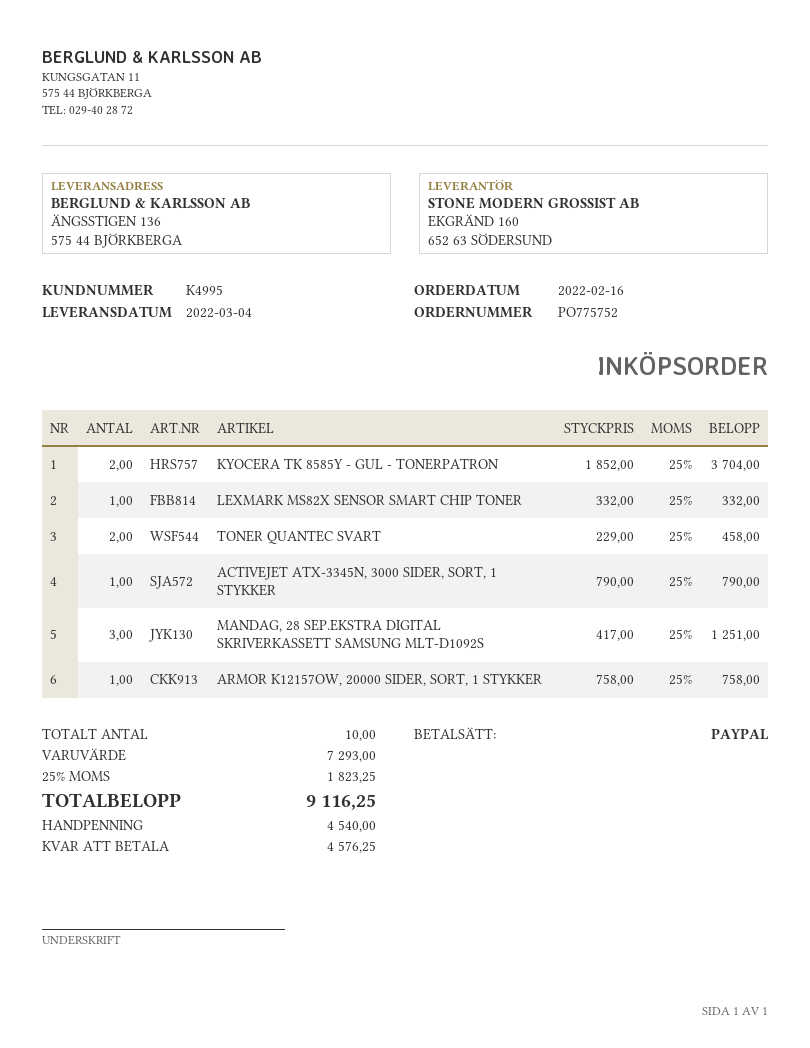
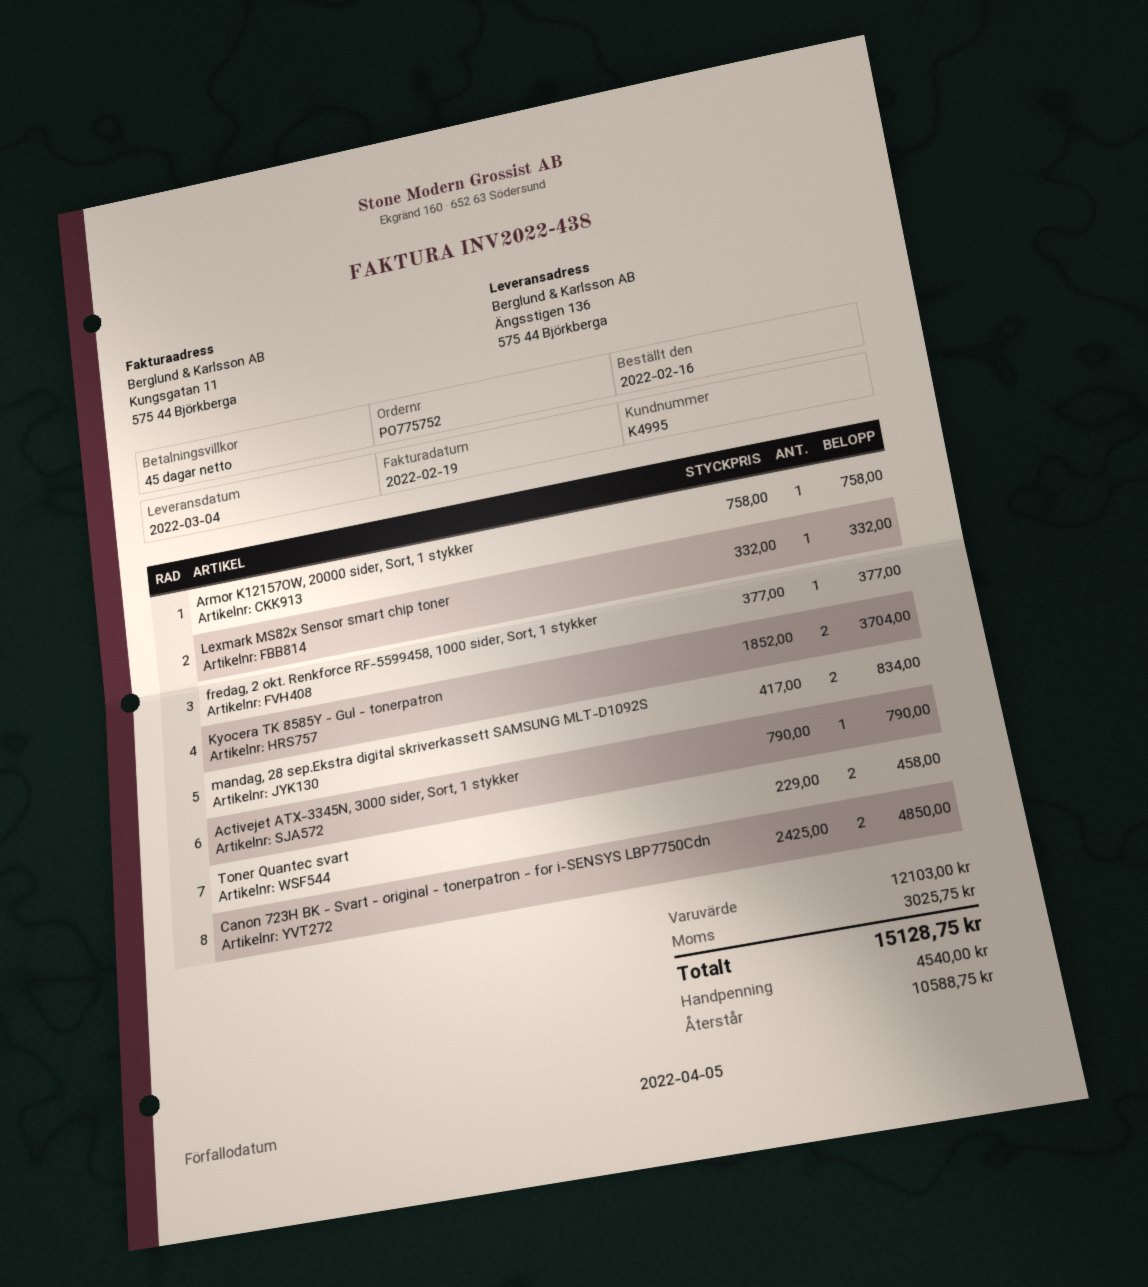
MANDAG, 28 SEP.EKSTRA DIGITAL SKRIVERKASSETT SAMSUNG MLT-D1092S: 3 x 417.00 = 1251.00 -> 2 x 417.00 = 834.00
fredag, 2 okt. Renkforce RF-5599458, 1000 sider, Sort, 1 stykker: none -> 1 x 377.00 = 377.00
Canon 723H BK - Svart - original - tonerpatron - for i-SENSYS LBP7750Cdn: none -> 2 x 2425.00 = 4850.00
subtotal: 7293.00 -> 12103.00
tax: 1823.25 -> 3025.75
total: 9116.25 -> 15128.75
balance: 4576.25 -> 10588.75

